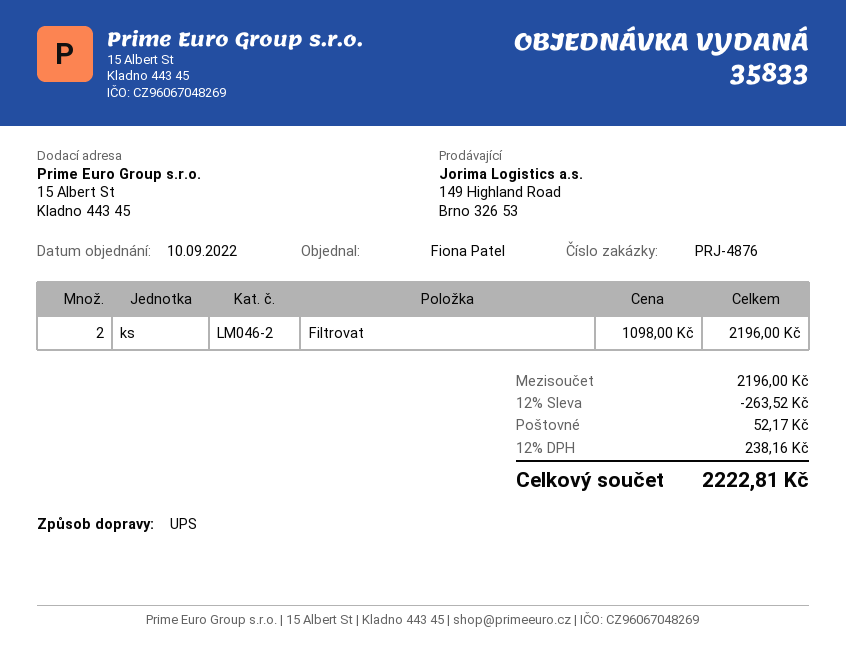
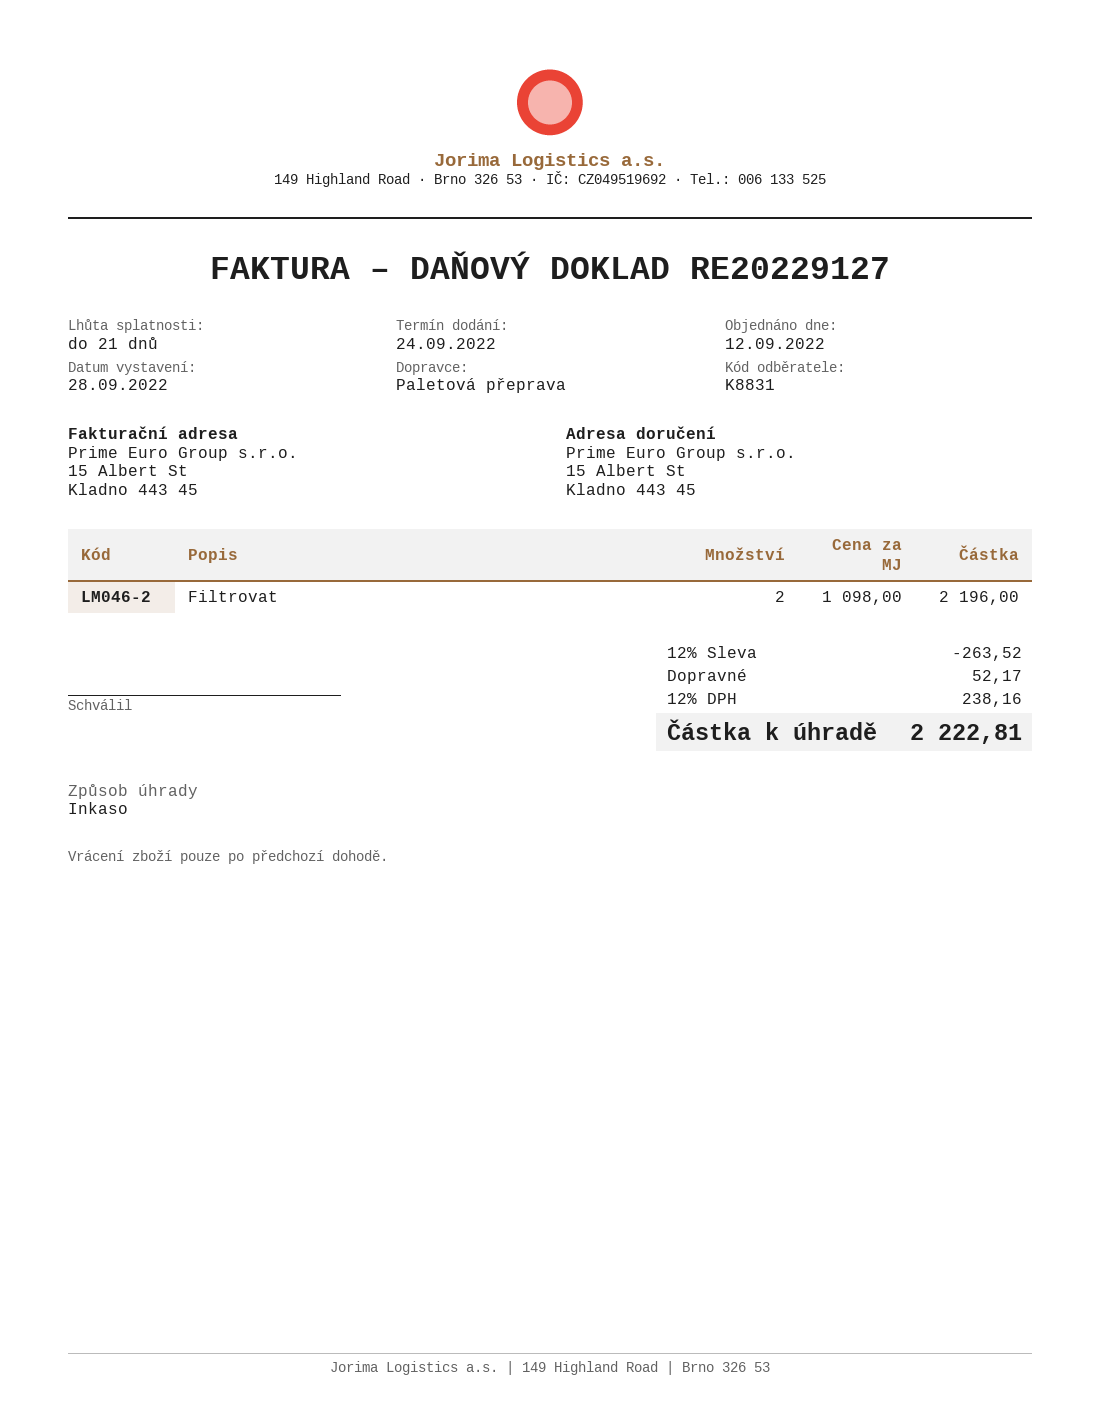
order date: 2022-09-10 -> 2022-09-12
shipping method: UPS -> pallet freight

